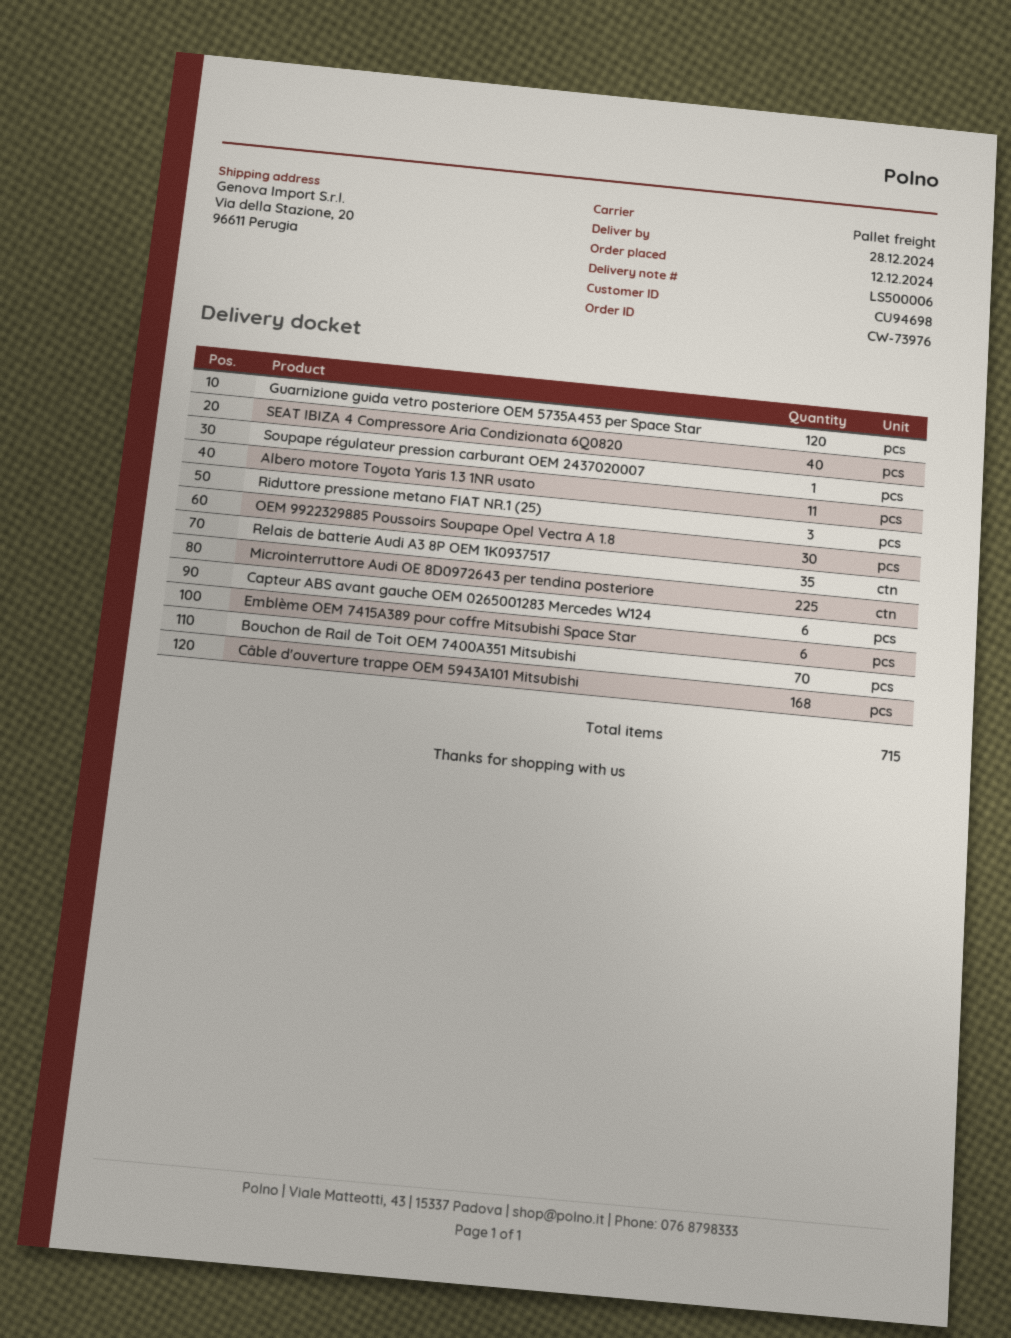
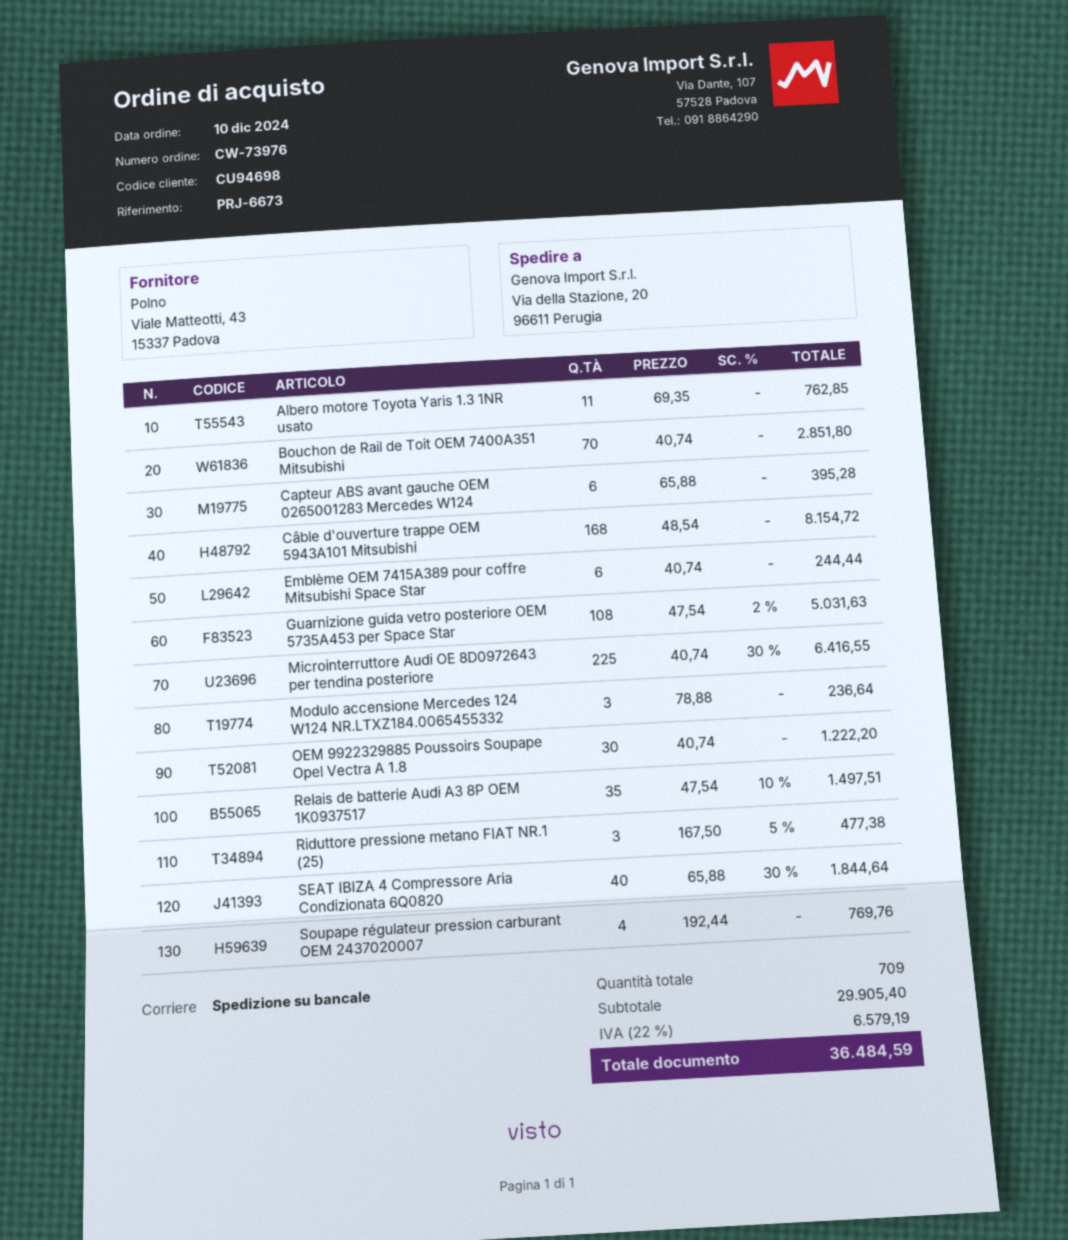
order date: 2024-12-12 -> 2024-12-10
Guarnizione guida vetro posteriore OEM 5735A453 per Space Star: 120 -> 108
Soupape régulateur pression carburant OEM 2437020007: 1 -> 4
Modulo accensione Mercedes 124 W124 NR.LTXZ184.0065455332: none -> 3
total quantity: 715 -> 709

